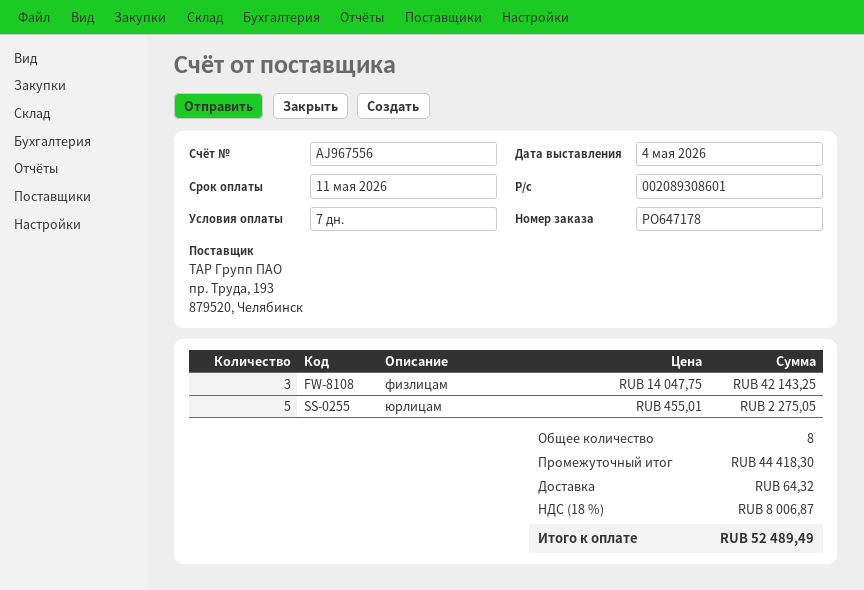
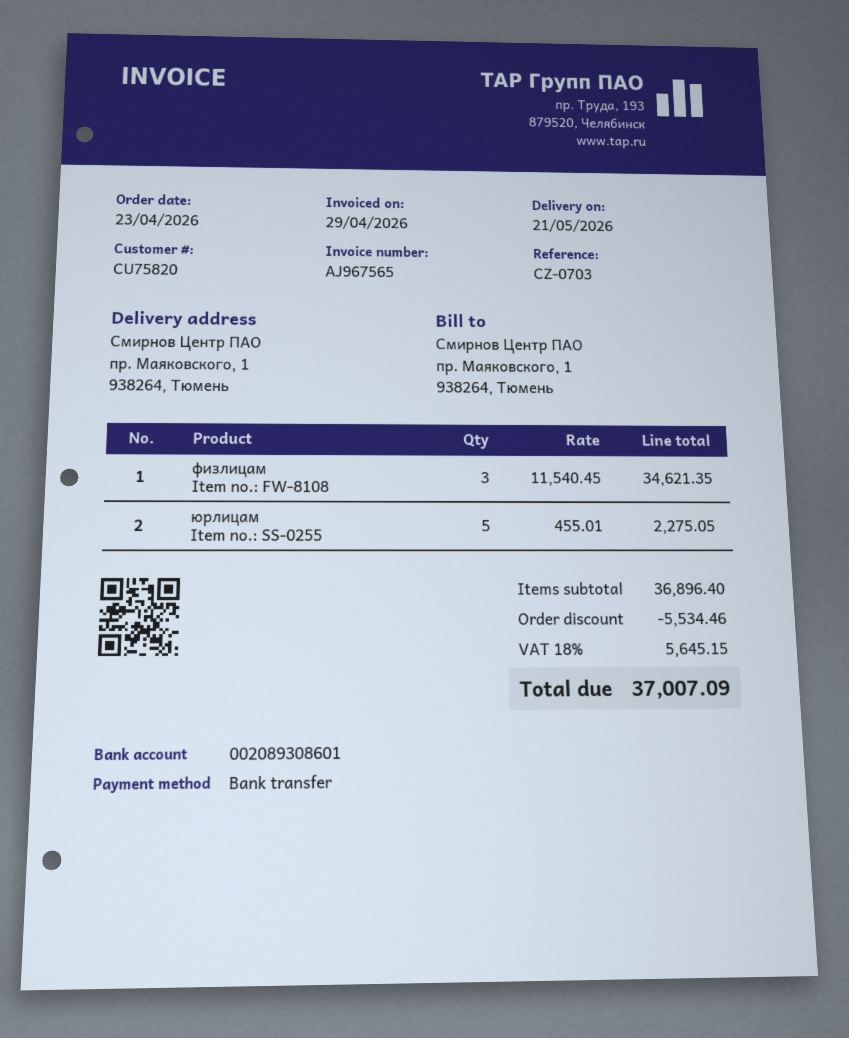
invoice number: AJ967556 -> AJ967565
invoice date: 2026-05-04 -> 2026-04-29
физлицам: 3 x 14047.75 = 42143.25 -> 3 x 11540.45 = 34621.35
subtotal: 44418.30 -> 36896.40
discount: none -> 5534.46
shipping: 64.32 -> none
tax: 18% = 8006.87 -> 18% = 5645.15
total: 52489.49 -> 37007.09

